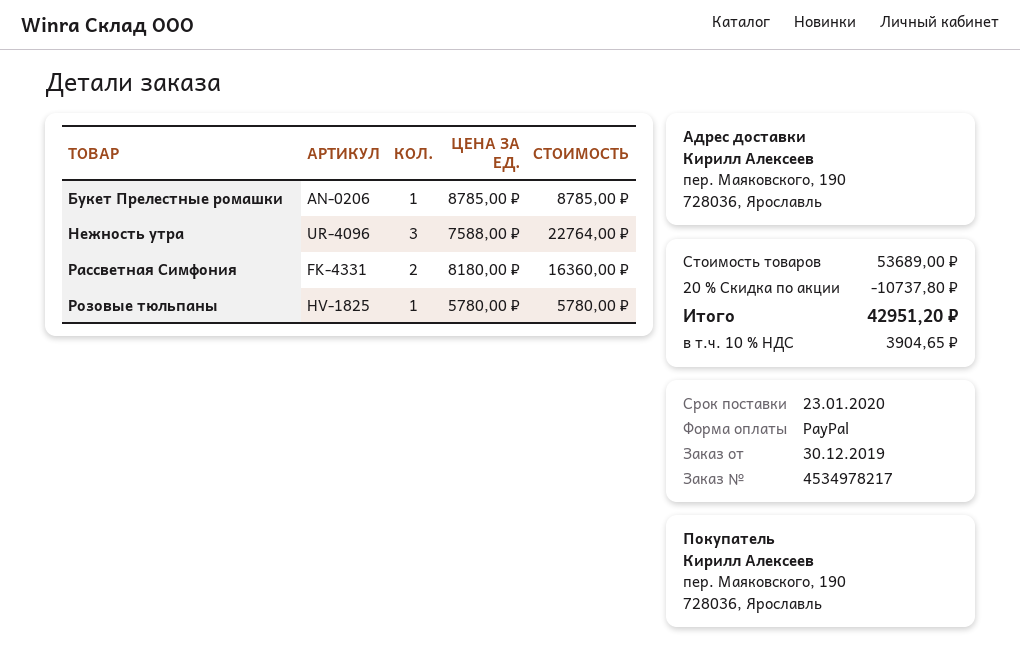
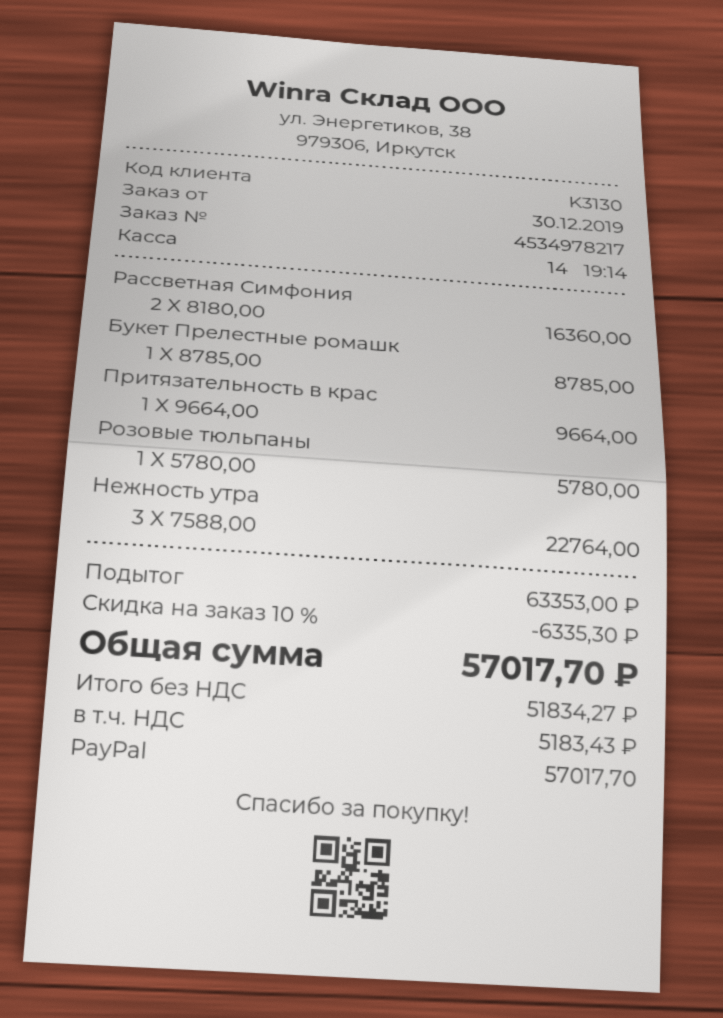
Притязательность в крас: none -> 1 x 9664.00 = 9664.00
subtotal: 53689.00 -> 63353.00
discount: 20% = 10737.80 -> 10% = 6335.30
tax: 3904.65 -> 5183.43
total: 42951.20 -> 57017.70

